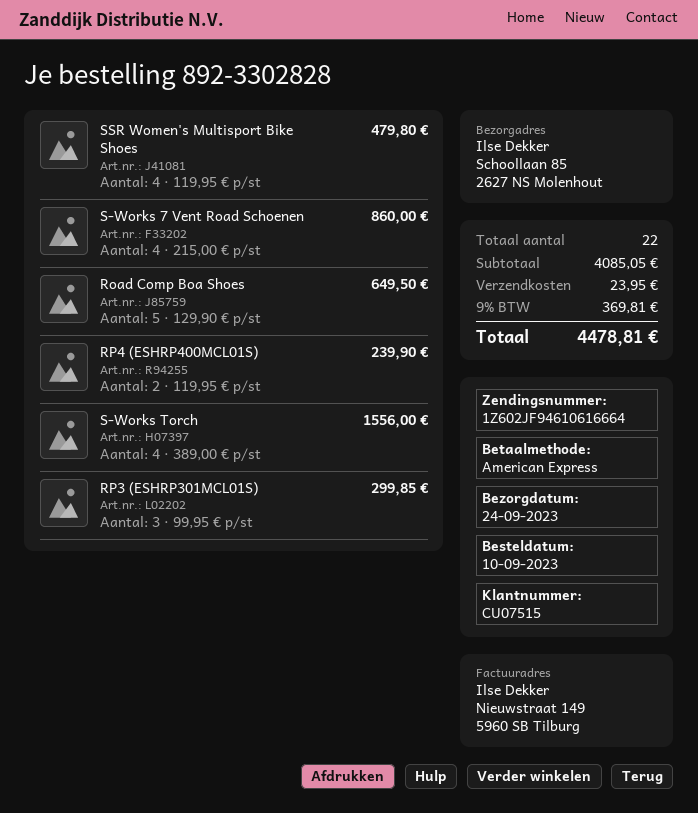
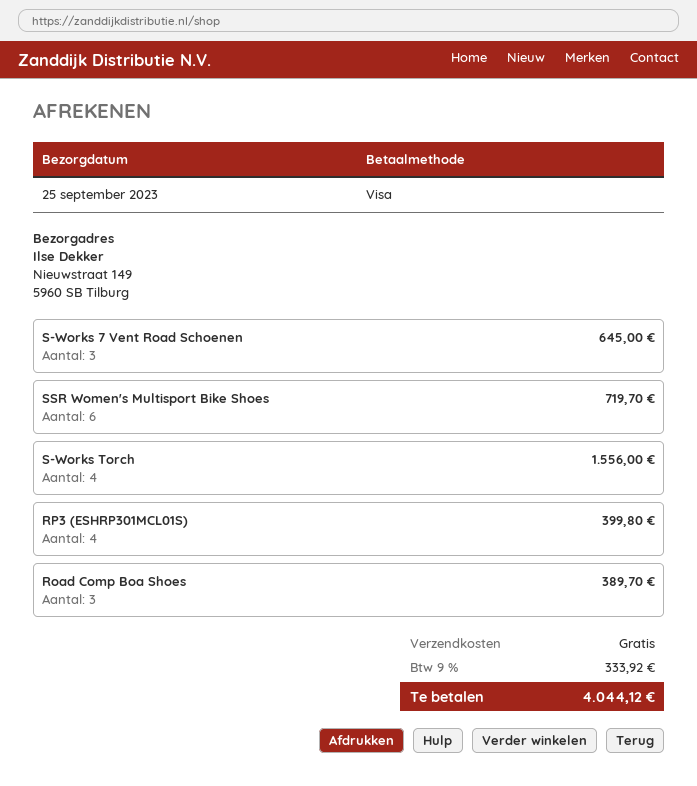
delivery date: 2023-09-24 -> 2023-09-25
payment method: American Express -> Visa
ship to: Schoollaan 85, 2627 NS Molenhout -> Nieuwstraat 149, 5960 SB Tilburg
SSR Women's Multisport Bike Shoes: 4 for 479.80 -> 6 for 719.70
S-Works 7 Vent Road Schoenen: 4 for 860.00 -> 3 for 645.00
Road Comp Boa Shoes: 5 for 649.50 -> 3 for 389.70
RP4 (ESHRP400MCL01S): 2 for 239.90 -> none
RP3 (ESHRP301MCL01S): 3 for 299.85 -> 4 for 399.80
shipping: 23.95 -> 0.00
tax: 9% = 369.81 -> 9% = 333.92
total: 4478.81 -> 4044.12

